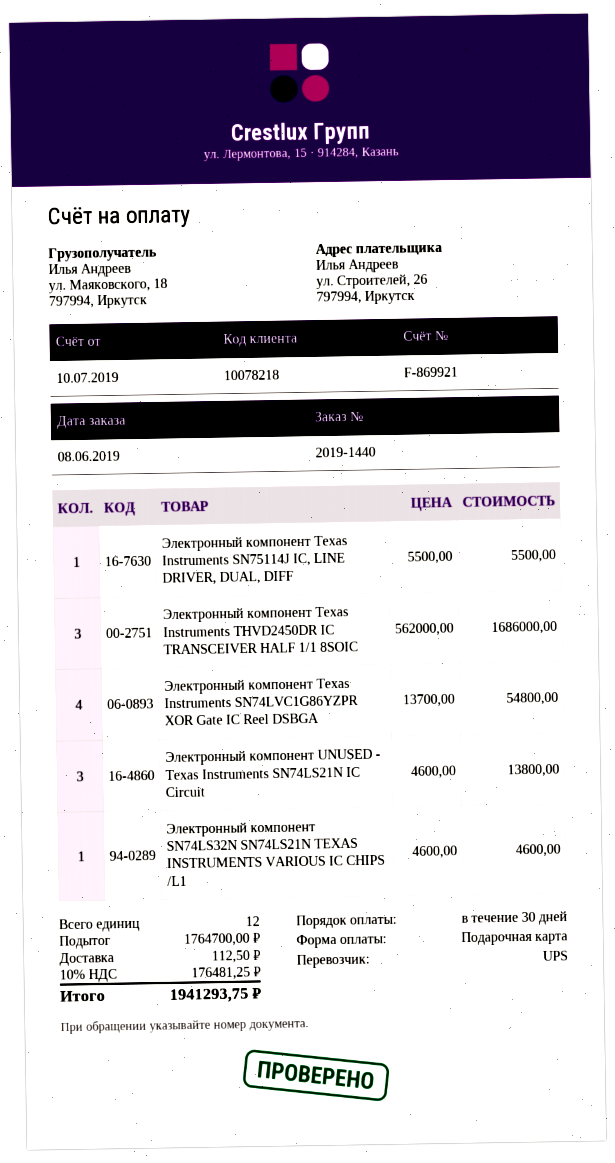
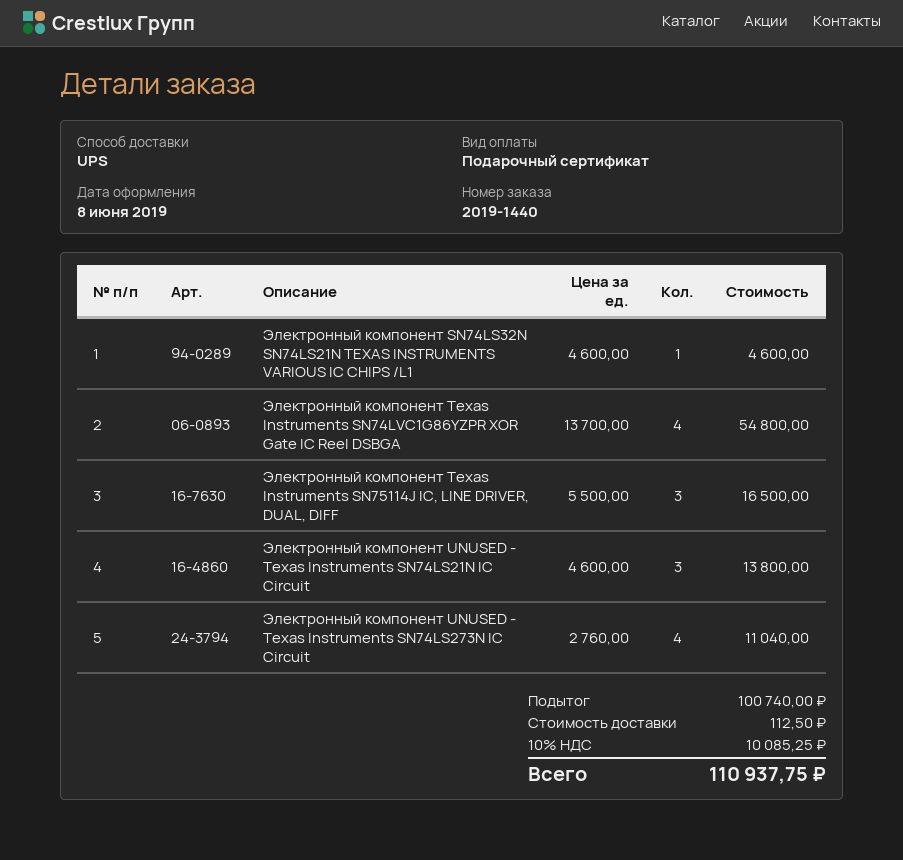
Электронный компонент Texas Instruments SN75114J IC, LINE DRIVER, DUAL, DIFF: 1 x 5500.00 = 5500.00 -> 3 x 5500.00 = 16500.00
Электронный компонент Texas Instruments THVD2450DR IC TRANSCEIVER HALF 1/1 8SOIC: 3 x 562000.00 = 1686000.00 -> none
Электронный компонент UNUSED - Texas Instruments SN74LS273N IC Circuit: none -> 4 x 2760.00 = 11040.00
subtotal: 1764700.00 -> 100740.00
tax: 10% = 176481.25 -> 10% = 10085.25
total: 1941293.75 -> 110937.75

